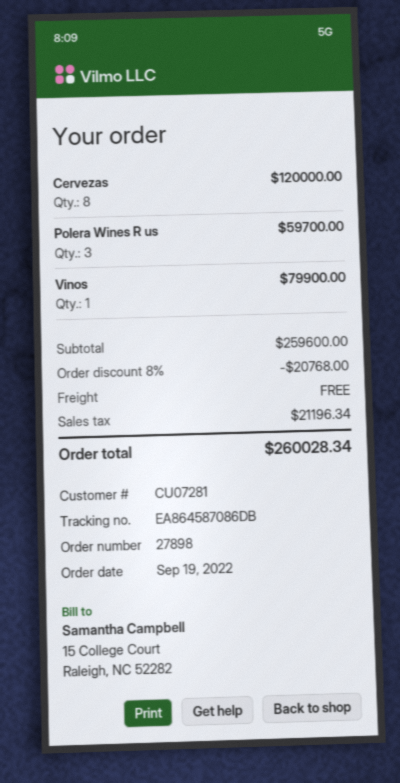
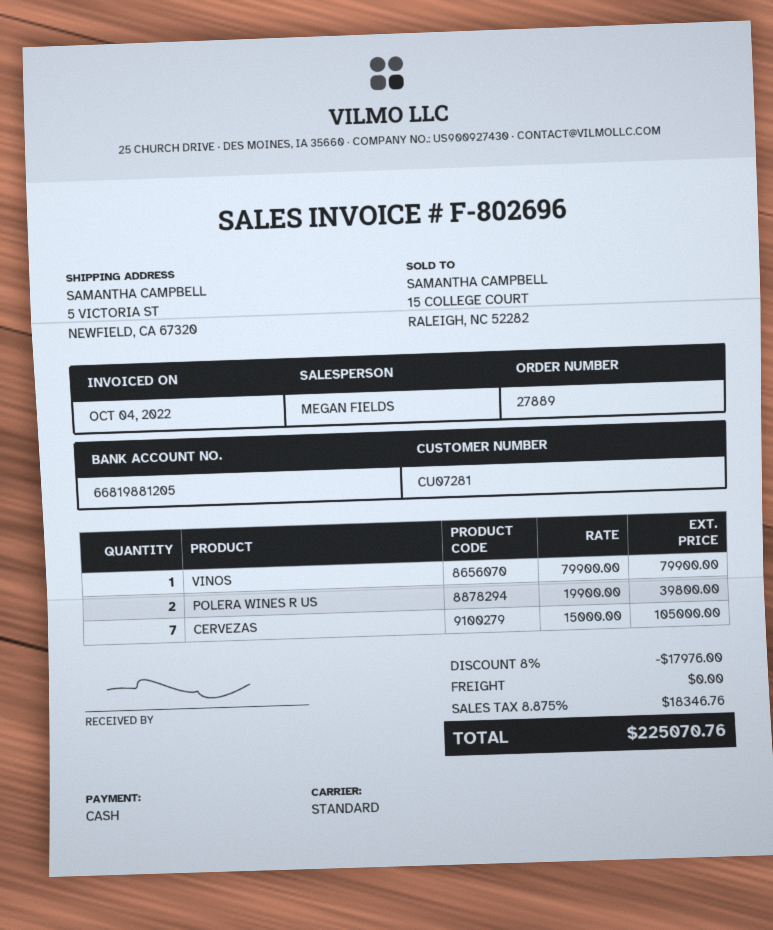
order number: 27898 -> 27889
Cervezas: 8 for 120000.00 -> 7 for 105000.00
Polera Wines R us: 3 for 59700.00 -> 2 for 39800.00
discount: 8% = 20768.00 -> 8% = 17976.00
tax: 21196.34 -> 18346.76
total: 260028.34 -> 225070.76

